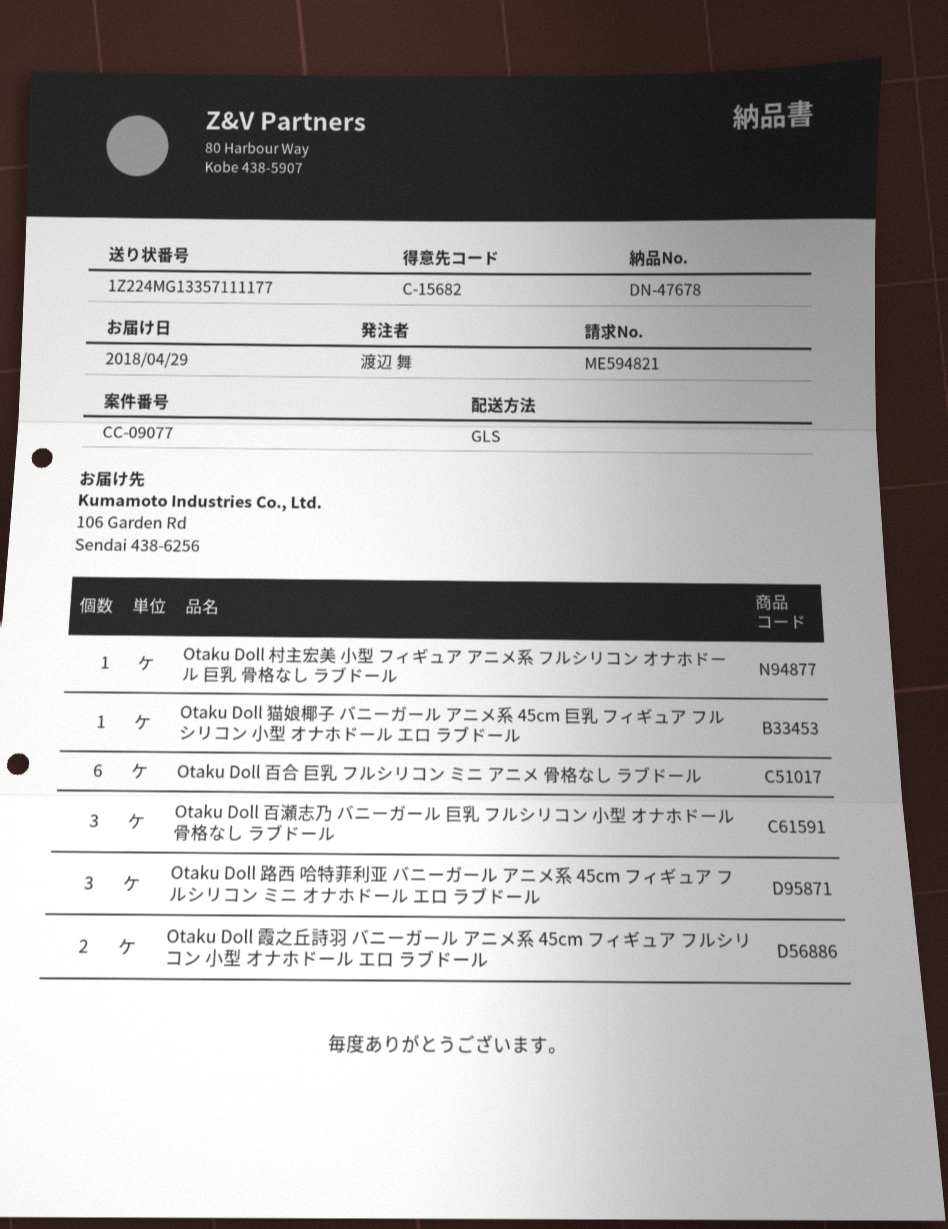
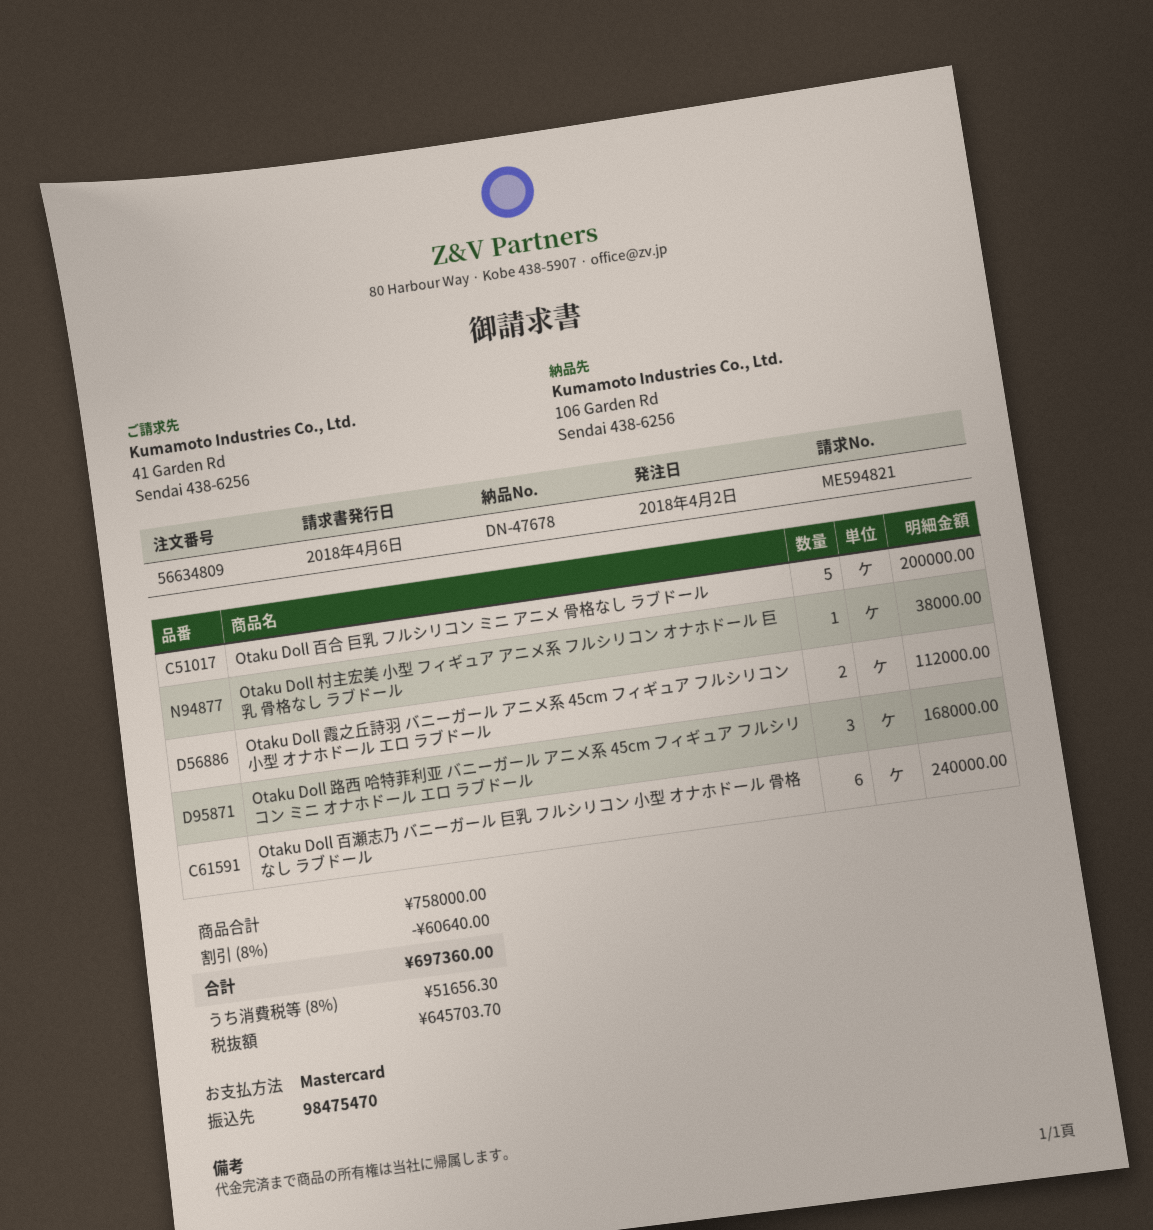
Otaku Doll 猫娘椰子 バニーガール アニメ系 45cm 巨乳 フィギュア フルシリコン 小型 オナホドール エロ ラブドール: 1 -> none
Otaku Doll 百合 巨乳 フルシリコン ミニ アニメ 骨格なし ラブドール: 6 -> 5
Otaku Doll 百瀬志乃 バニーガール 巨乳 フルシリコン 小型 オナホドール 骨格なし ラブドール: 3 -> 6

